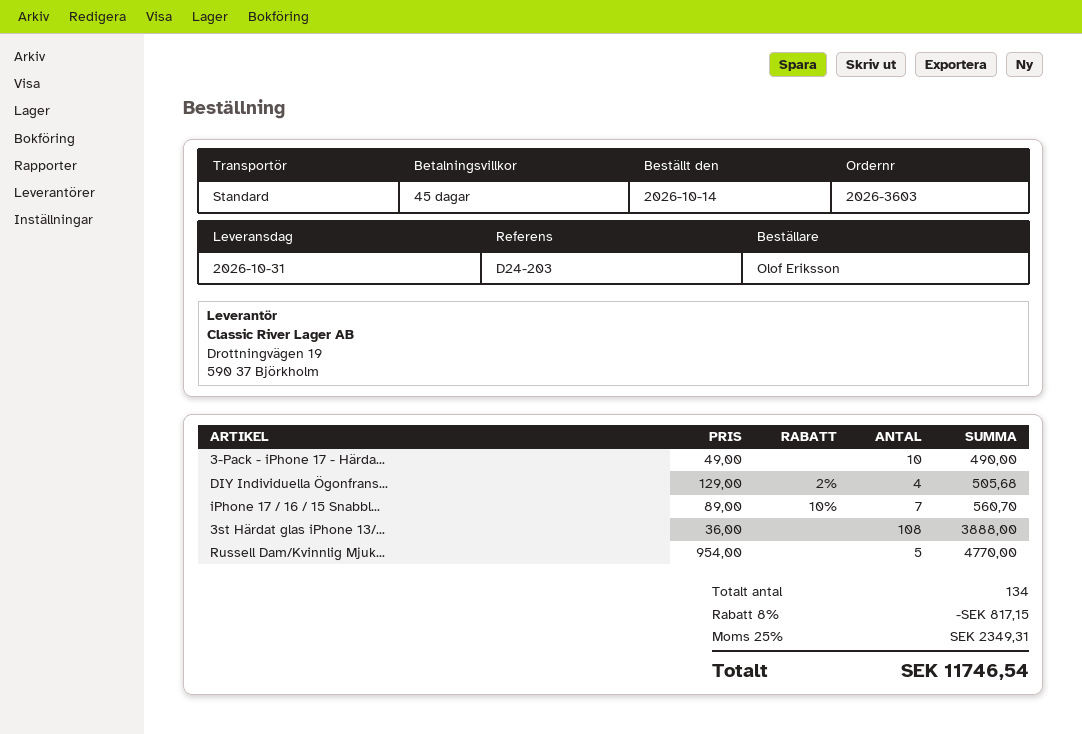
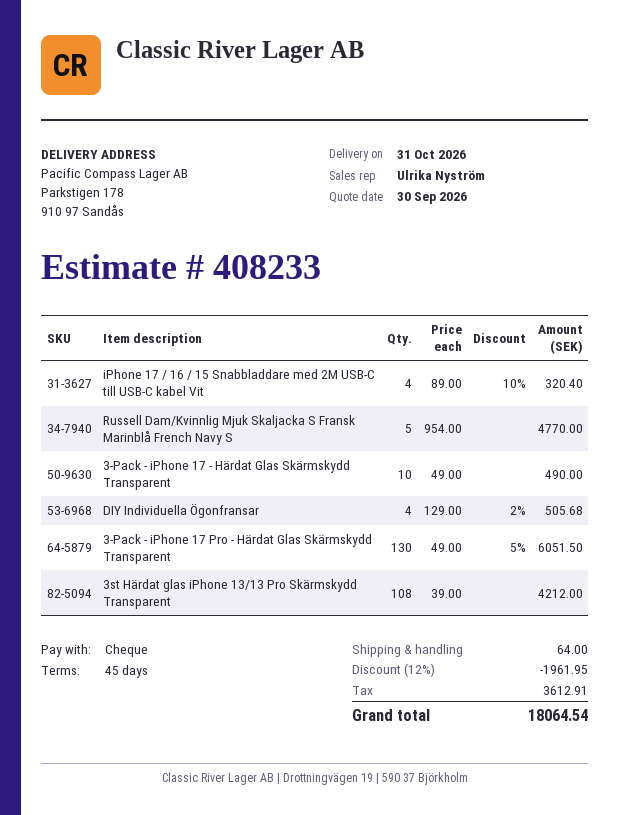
iPhone 17 / 16 / 15 Snabbl...: 7 x 89.00 - 10% = 560.70 -> 4 x 89.00 - 10% = 320.40
3st Härdat glas iPhone 13/...: 108 x 36.00 = 3888.00 -> 108 x 39.00 = 4212.00
3-Pack - iPhone 17 Pro - Härdat Glas Skärmskydd Transparent: none -> 130 x 49.00 - 5% = 6051.50
discount: 8% = 817.15 -> 12% = 1961.95
shipping: none -> 64.00
tax: 2349.31 -> 3612.91
total: 11746.54 -> 18064.54

